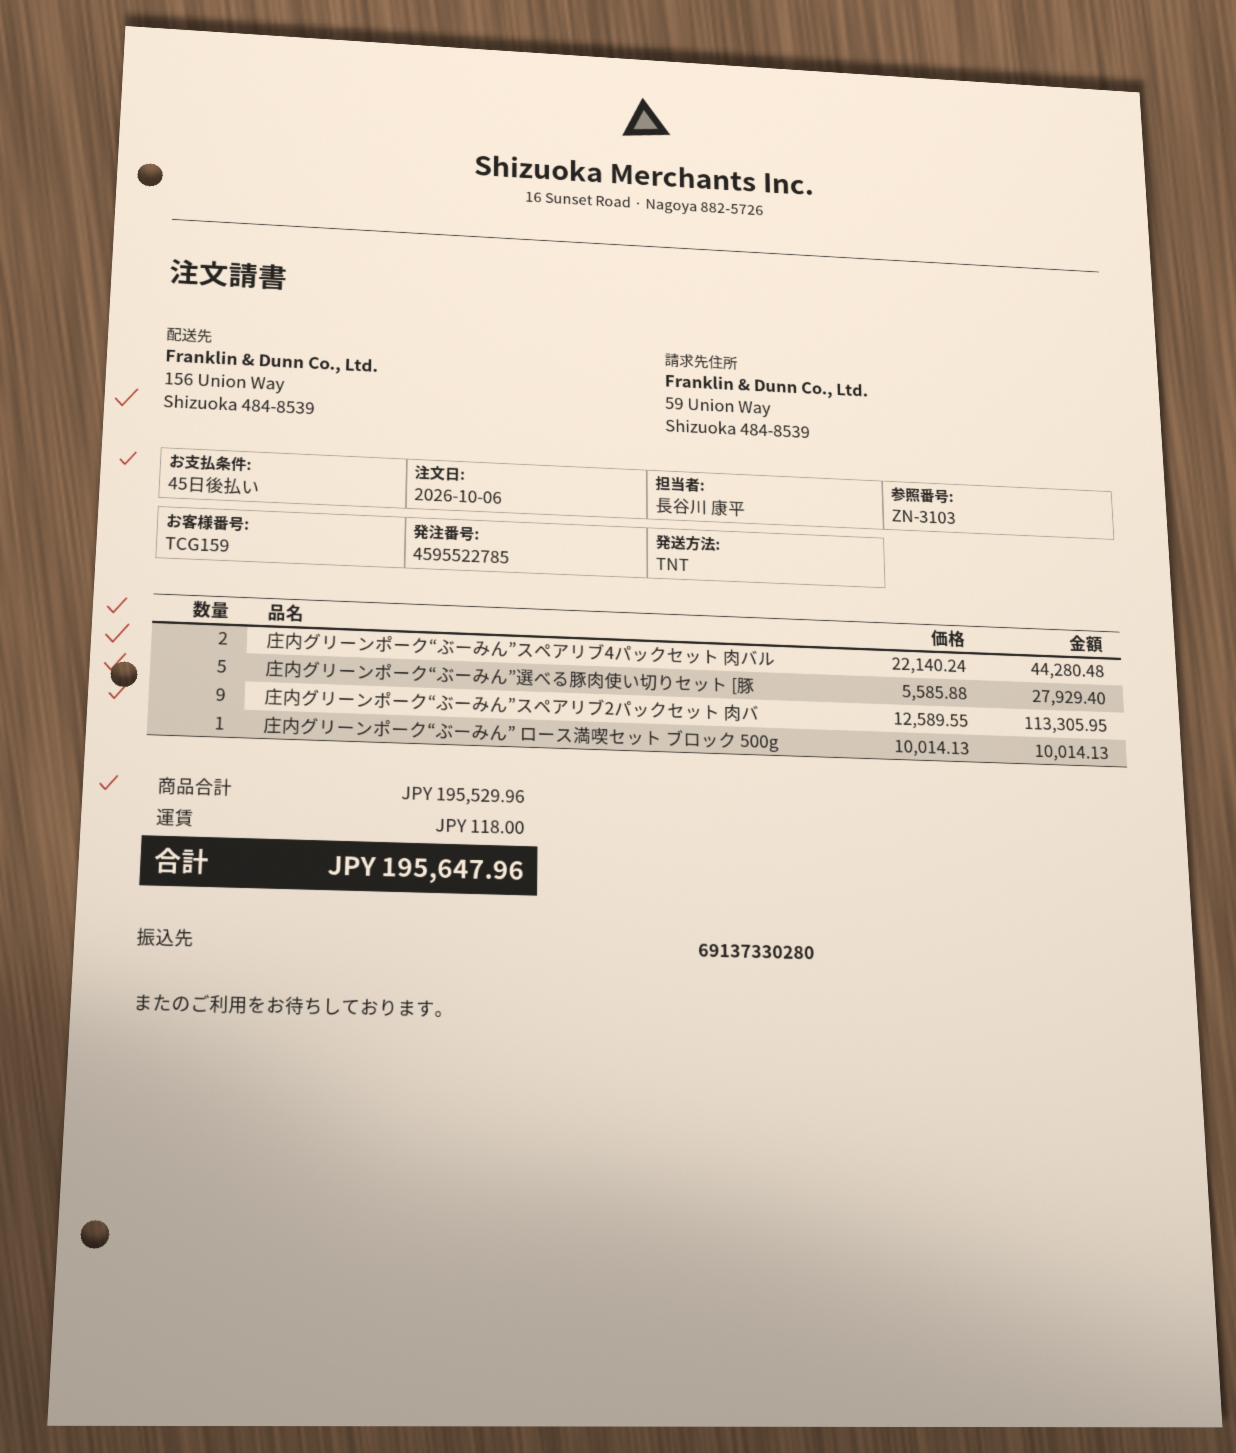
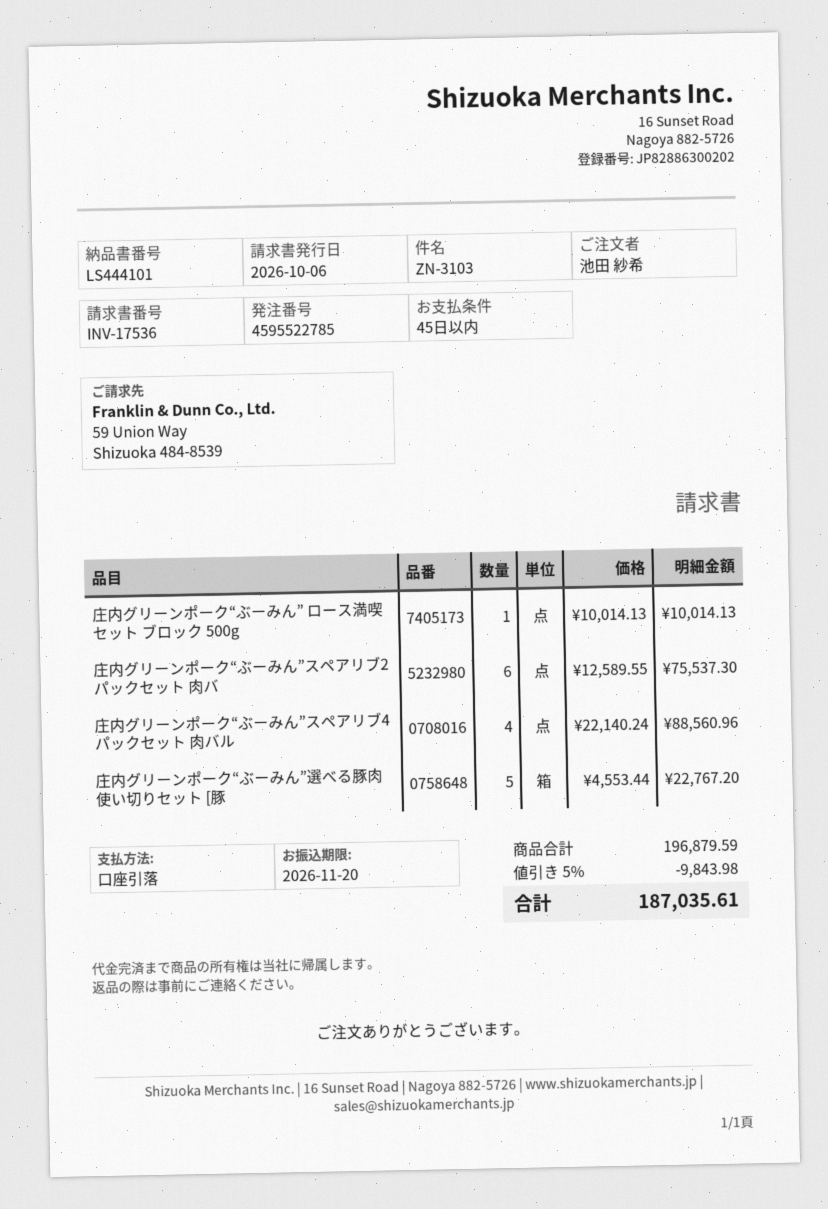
庄内グリーンポーク“ぶーみん”スペアリブ4パックセット 肉バル: 2 x 22140.24 = 44280.48 -> 4 x 22140.24 = 88560.96
庄内グリーンポーク“ぶーみん”選べる豚肉使い切りセット [豚: 5 x 5585.88 = 27929.40 -> 5 x 4553.44 = 22767.20
庄内グリーンポーク“ぶーみん”スペアリブ2パックセット 肉バ: 9 x 12589.55 = 113305.95 -> 6 x 12589.55 = 75537.30
subtotal: 195529.96 -> 196879.59
discount: none -> 5% = 9843.98
shipping: 118.00 -> none
total: 195647.96 -> 187035.61

